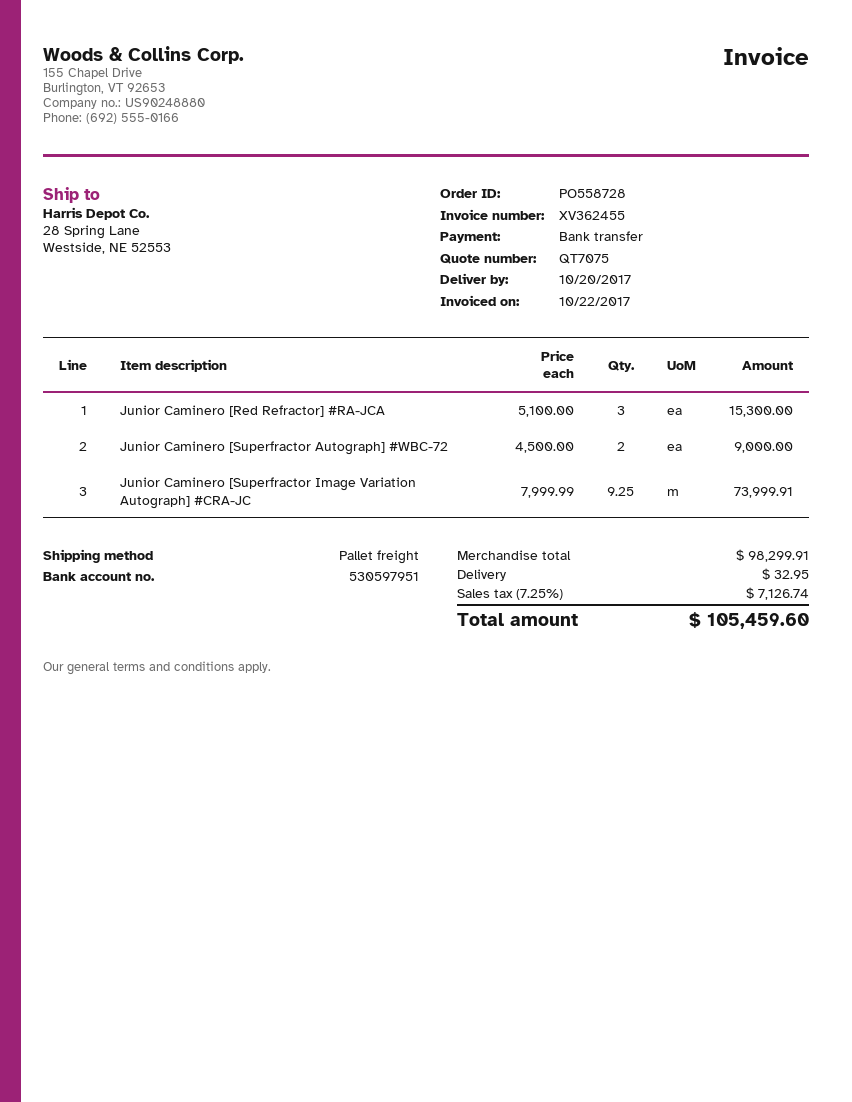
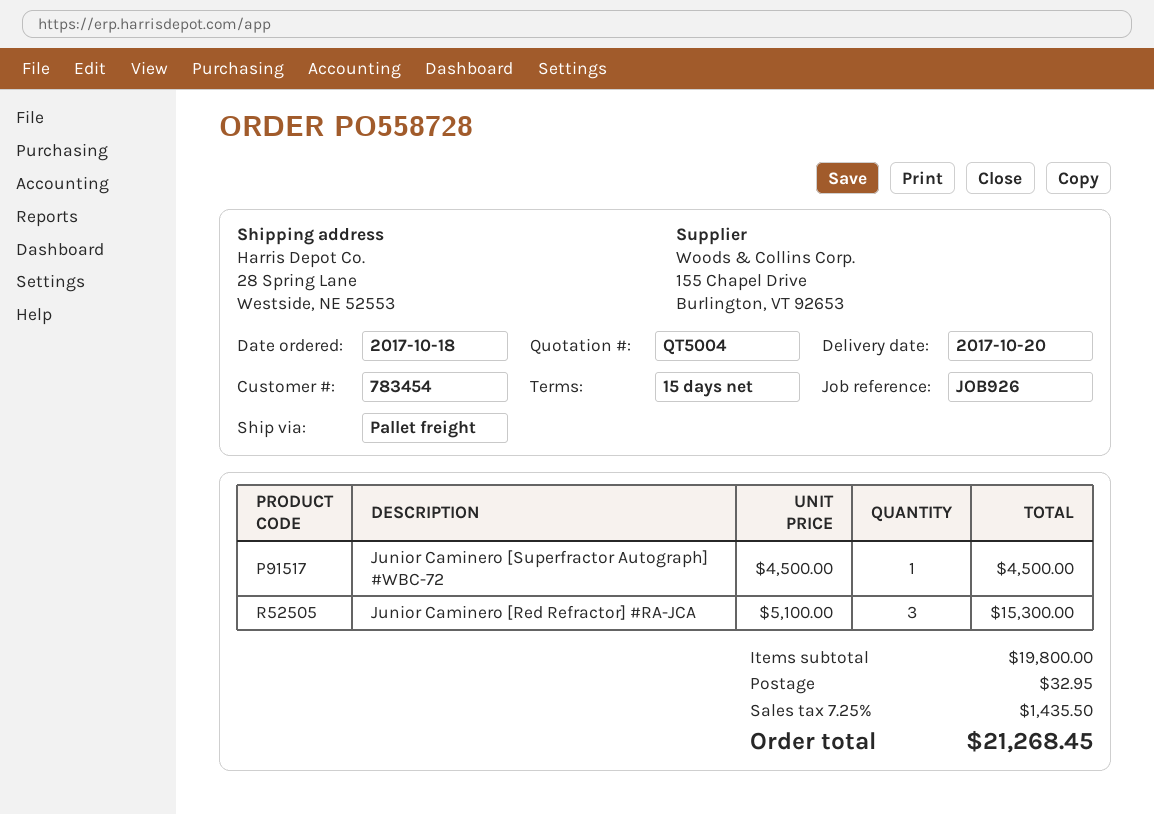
quote number: QT7075 -> QT5004
Junior Caminero [Superfractor Autograph] #WBC-72: 2 x 4500.00 = 9000.00 -> 1 x 4500.00 = 4500.00
Junior Caminero [Superfractor Image Variation Autograph] #CRA-JC: 9.25 x 7999.99 = 73999.91 -> none
subtotal: 98299.91 -> 19800.00
tax: 7.25% = 7126.74 -> 7.25% = 1435.50
total: 105459.60 -> 21268.45

